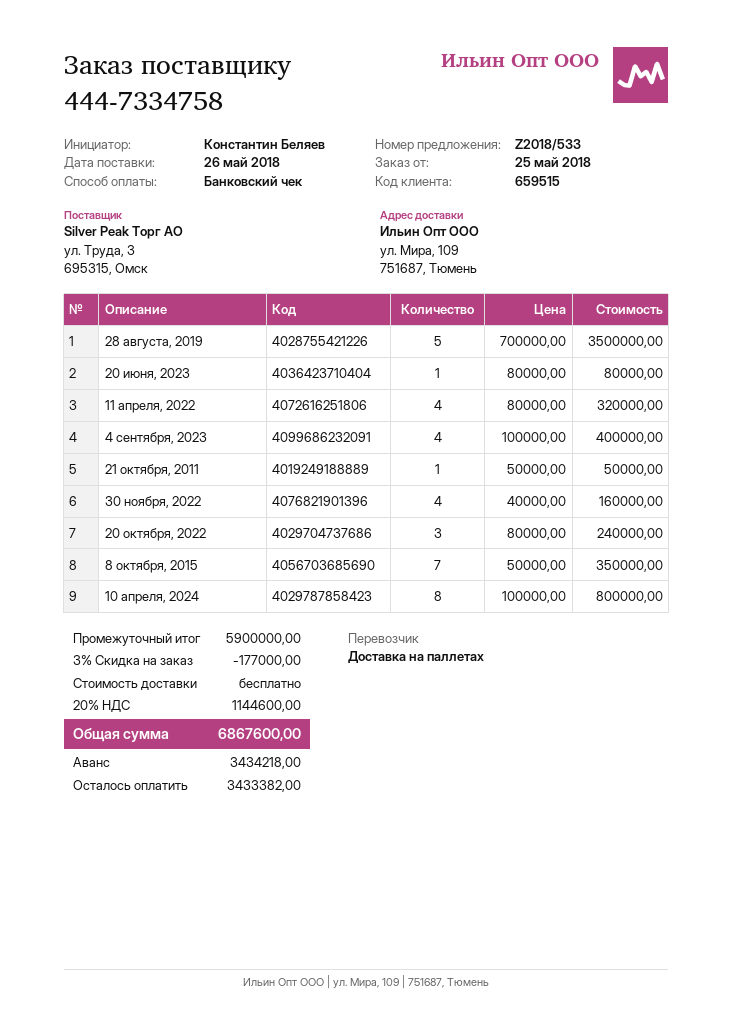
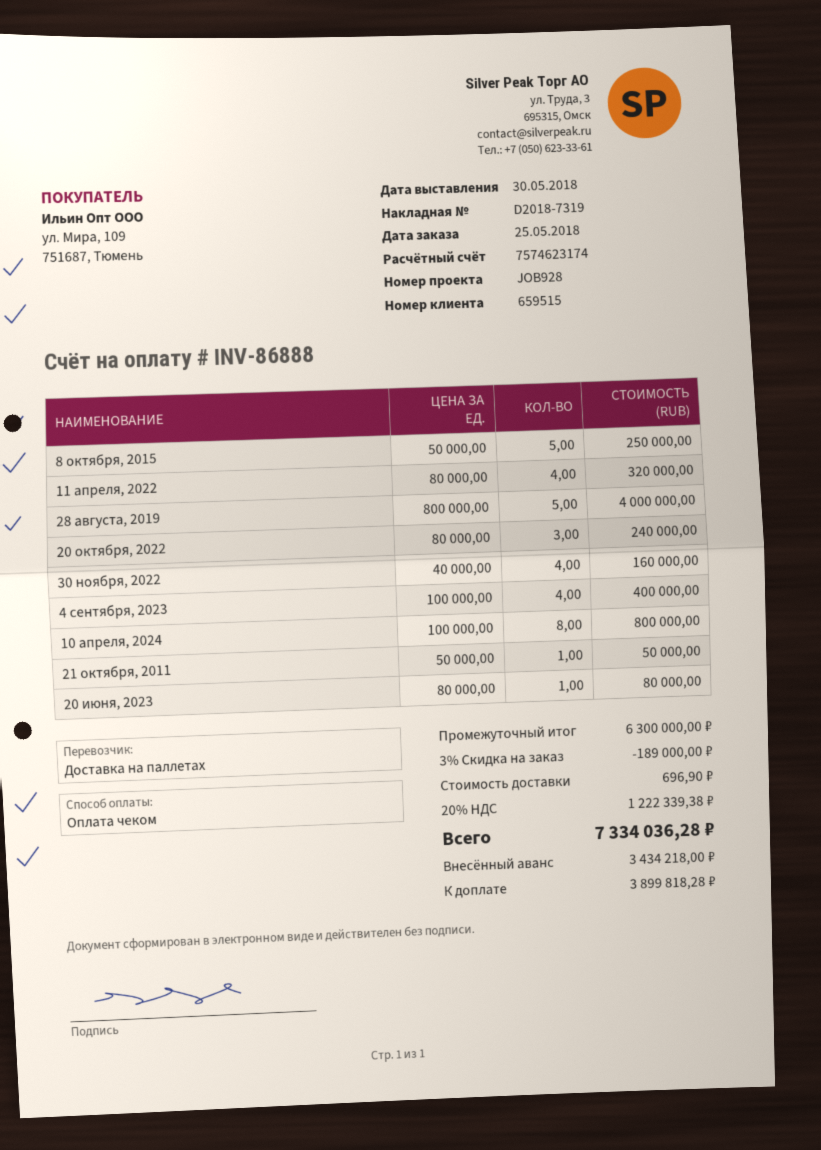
28 августа, 2019: 5 x 700000.00 = 3500000.00 -> 5 x 800000.00 = 4000000.00
8 октября, 2015: 7 x 50000.00 = 350000.00 -> 5 x 50000.00 = 250000.00
subtotal: 5900000.00 -> 6300000.00
discount: 3% = 177000.00 -> 3% = 189000.00
shipping: 0.00 -> 696.90
tax: 20% = 1144600.00 -> 20% = 1222339.38
total: 6867600.00 -> 7334036.28
balance: 3433382.00 -> 3899818.28

